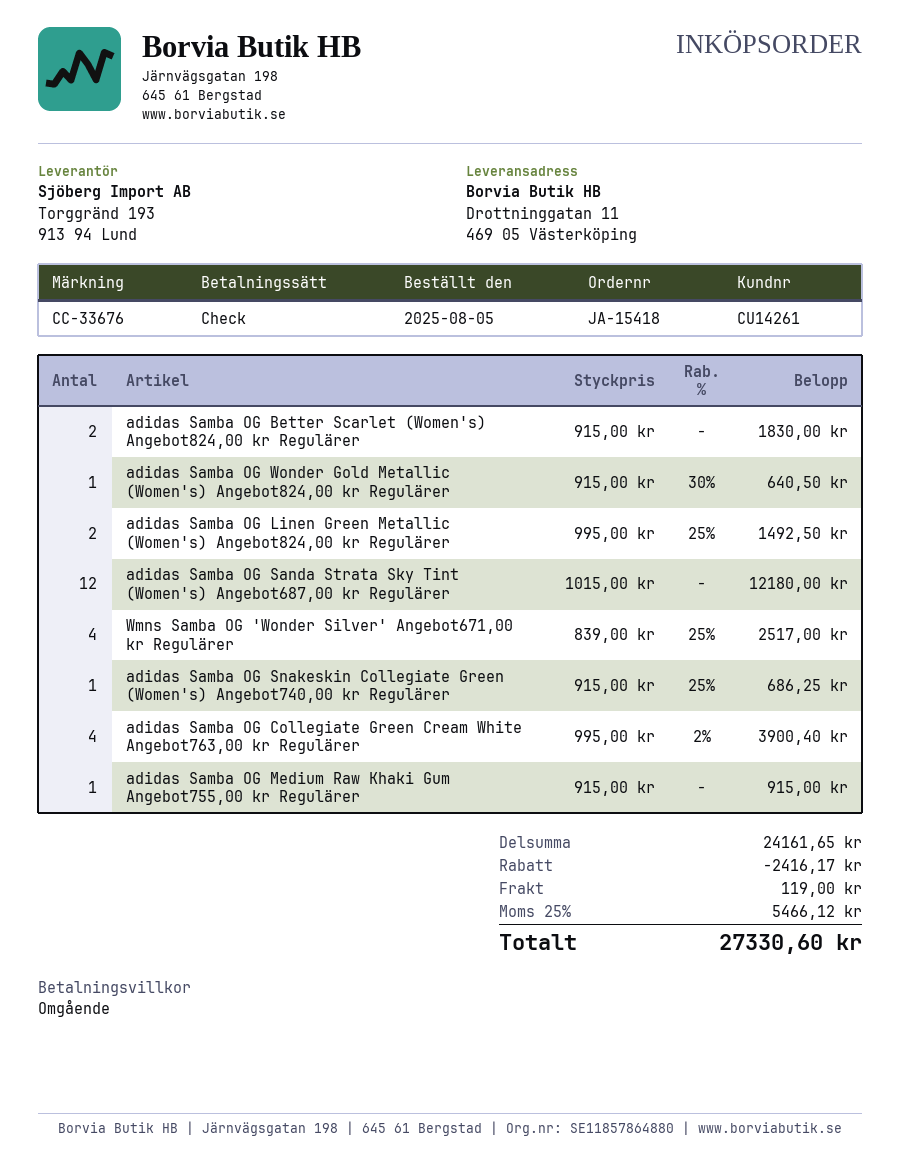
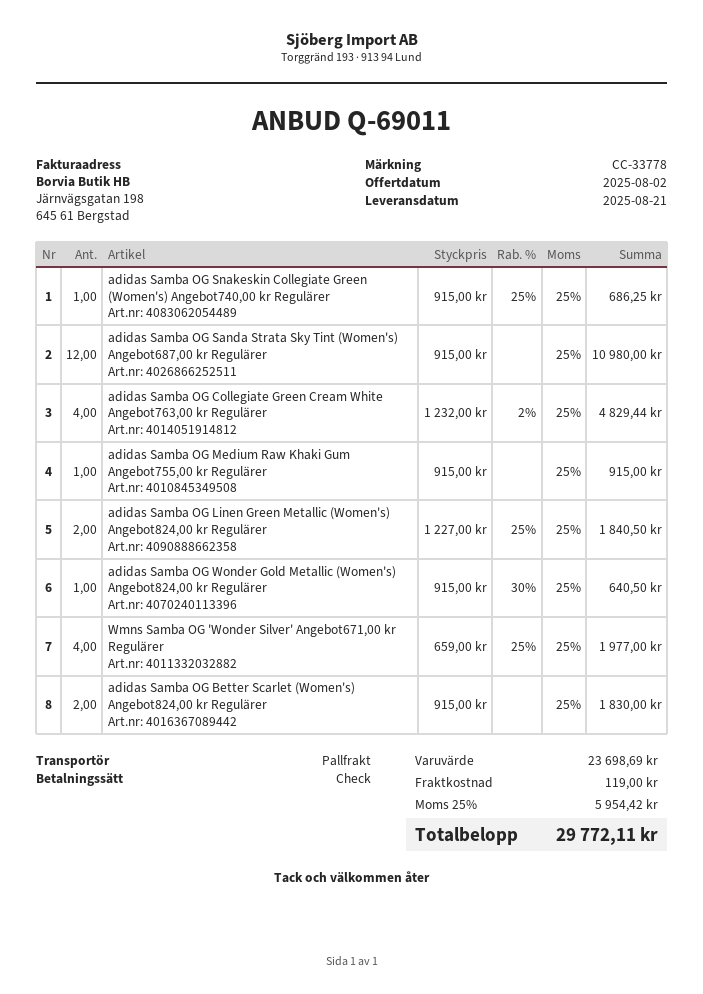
reference: CC-33676 -> CC-33778
adidas Samba OG Linen Green Metallic (Women's) Angebot824,00 kr Regulärer: 2 x 995.00 - 25% = 1492.50 -> 2 x 1227.00 - 25% = 1840.50
adidas Samba OG Sanda Strata Sky Tint (Women's) Angebot687,00 kr Regulärer: 12 x 1015.00 = 12180.00 -> 12 x 915.00 = 10980.00
Wmns Samba OG 'Wonder Silver' Angebot671,00 kr Regulärer: 4 x 839.00 - 25% = 2517.00 -> 4 x 659.00 - 25% = 1977.00
adidas Samba OG Collegiate Green Cream White Angebot763,00 kr Regulärer: 4 x 995.00 - 2% = 3900.40 -> 4 x 1232.00 - 2% = 4829.44
subtotal: 24161.65 -> 23698.69
discount: 2416.17 -> none
tax: 25% = 5466.12 -> 25% = 5954.42
total: 27330.60 -> 29772.11

